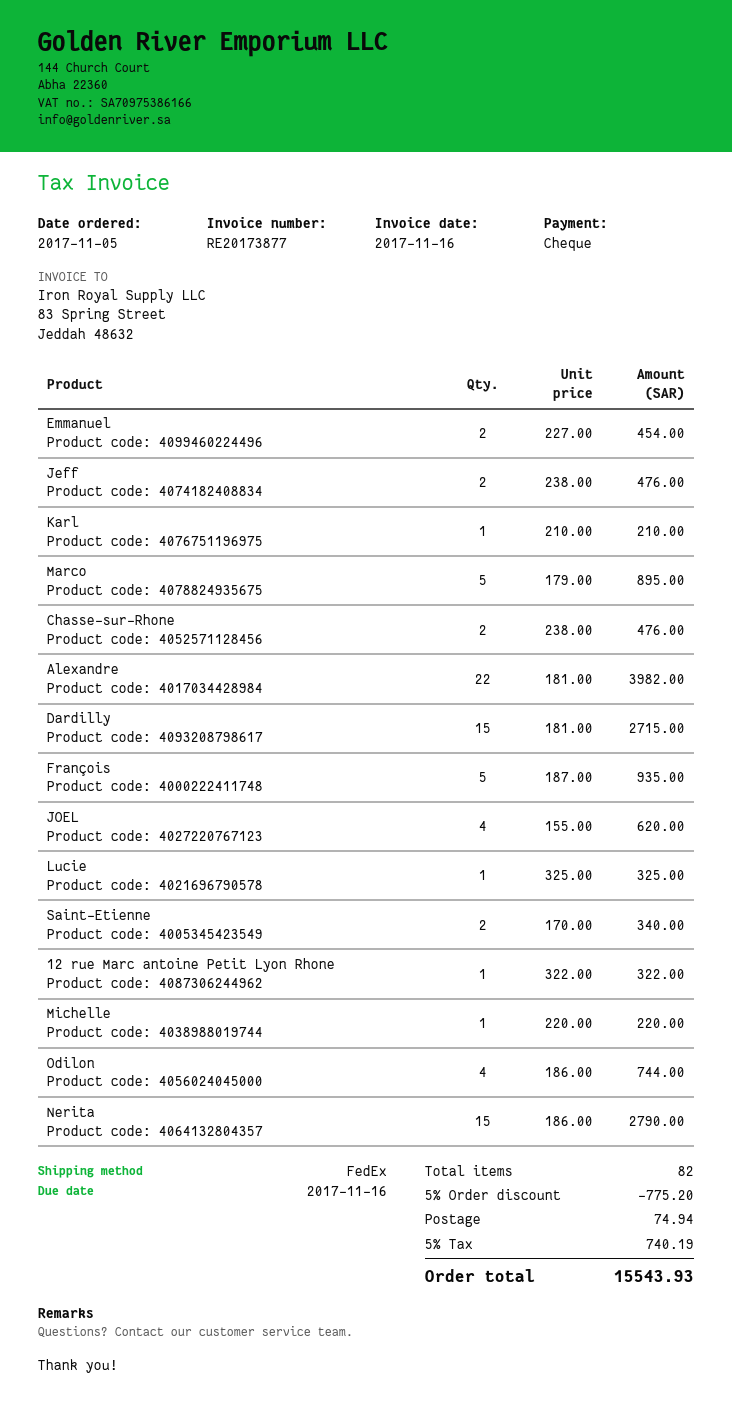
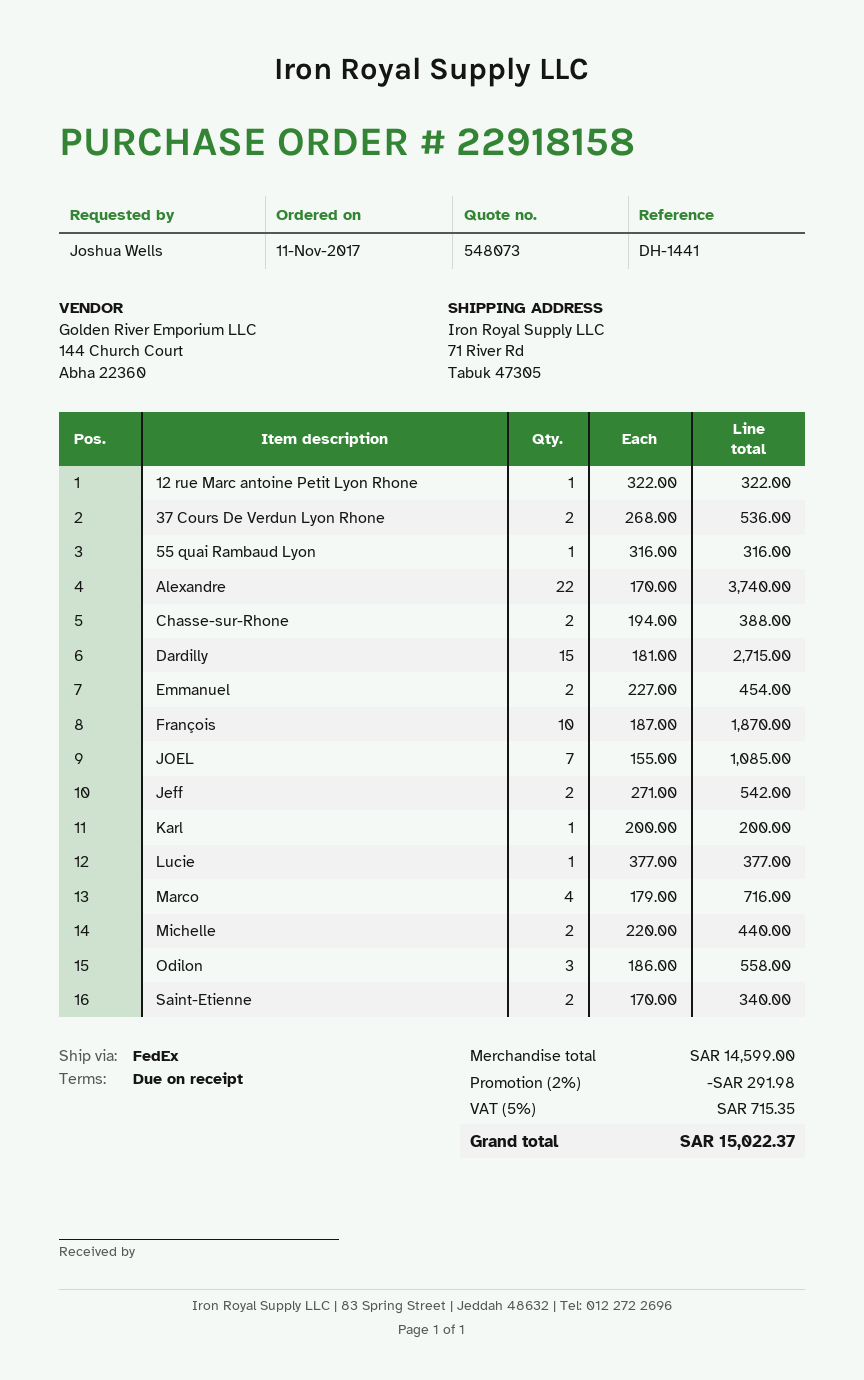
order date: 2017-11-05 -> 2017-11-11
Jeff: 2 x 238.00 = 476.00 -> 2 x 271.00 = 542.00
Karl: 1 x 210.00 = 210.00 -> 1 x 200.00 = 200.00
Marco: 5 x 179.00 = 895.00 -> 4 x 179.00 = 716.00
Chasse-sur-Rhone: 2 x 238.00 = 476.00 -> 2 x 194.00 = 388.00
Alexandre: 22 x 181.00 = 3982.00 -> 22 x 170.00 = 3740.00
François: 5 x 187.00 = 935.00 -> 10 x 187.00 = 1870.00
JOEL: 4 x 155.00 = 620.00 -> 7 x 155.00 = 1085.00
Lucie: 1 x 325.00 = 325.00 -> 1 x 377.00 = 377.00
Michelle: 1 x 220.00 = 220.00 -> 2 x 220.00 = 440.00
Odilon: 4 x 186.00 = 744.00 -> 3 x 186.00 = 558.00
Nerita: 15 x 186.00 = 2790.00 -> none
37 Cours De Verdun Lyon Rhone: none -> 2 x 268.00 = 536.00
55 quai Rambaud Lyon: none -> 1 x 316.00 = 316.00
discount: 5% = 775.20 -> 2% = 291.98
shipping: 74.94 -> none
tax: 5% = 740.19 -> 5% = 715.35
total: 15543.93 -> 15022.37

